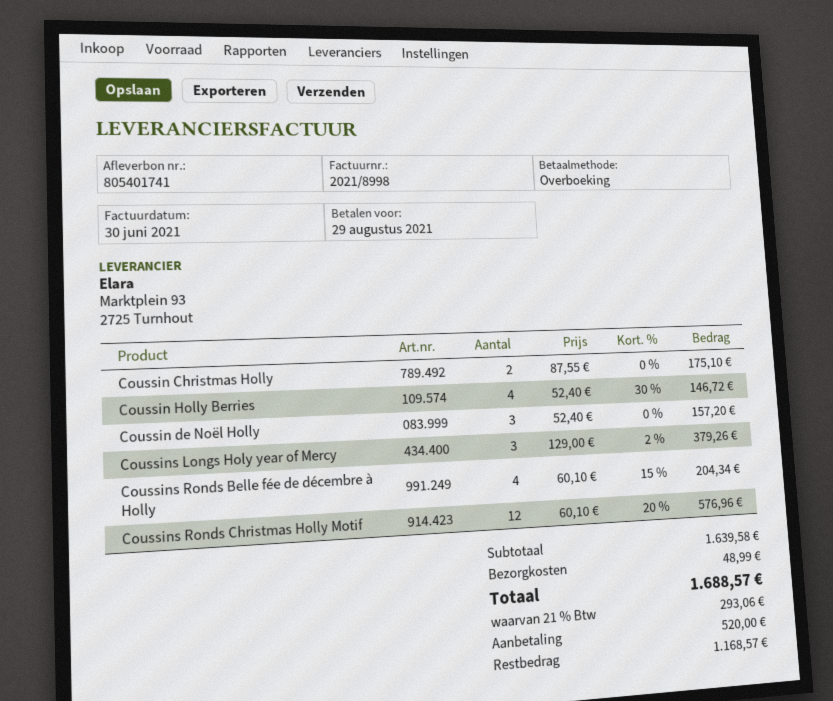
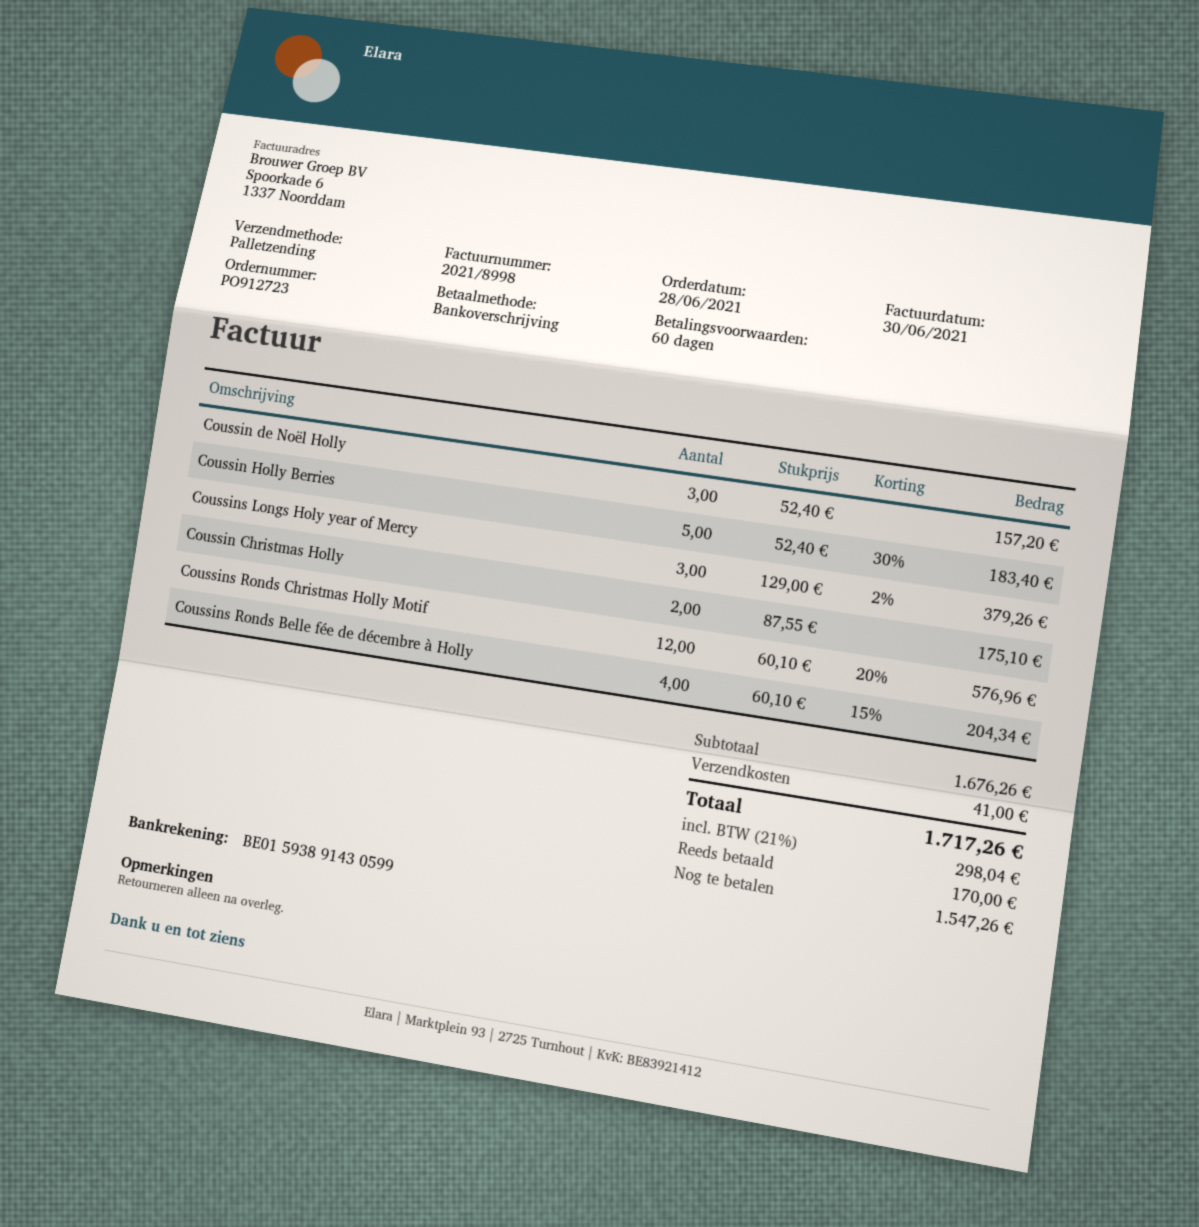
Coussin Holly Berries: 4 x 52.40 - 30% = 146.72 -> 5 x 52.40 - 30% = 183.40
subtotal: 1639.58 -> 1676.26
shipping: 48.99 -> 41.00
tax: 21% = 293.06 -> 21% = 298.04
total: 1688.57 -> 1717.26
deposit: 520.00 -> 170.00
balance: 1168.57 -> 1547.26

